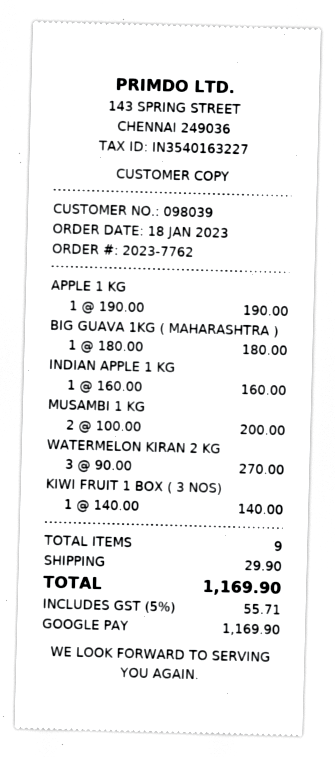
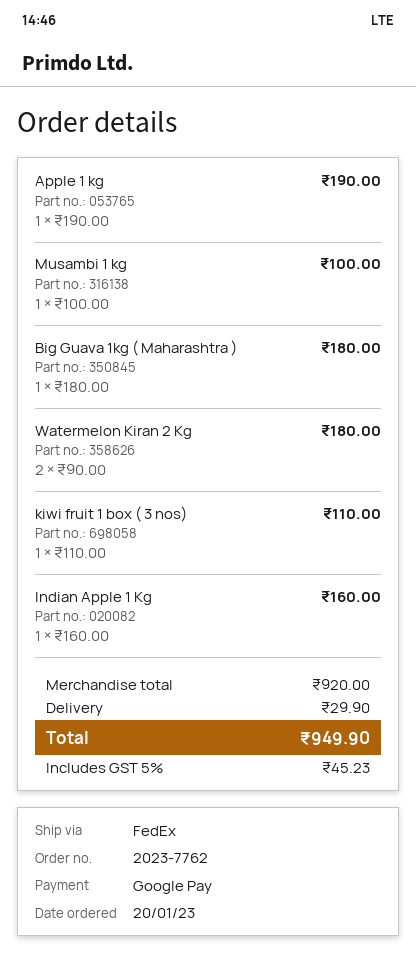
order date: 2023-01-18 -> 2023-01-20
MUSAMBI 1 KG: 2 x 100.00 = 200.00 -> 1 x 100.00 = 100.00
WATERMELON KIRAN 2 KG: 3 x 90.00 = 270.00 -> 2 x 90.00 = 180.00
KIWI FRUIT 1 BOX ( 3 NOS): 1 x 140.00 = 140.00 -> 1 x 110.00 = 110.00
tax: 5% = 55.71 -> 5% = 45.23
total: 1169.90 -> 949.90

